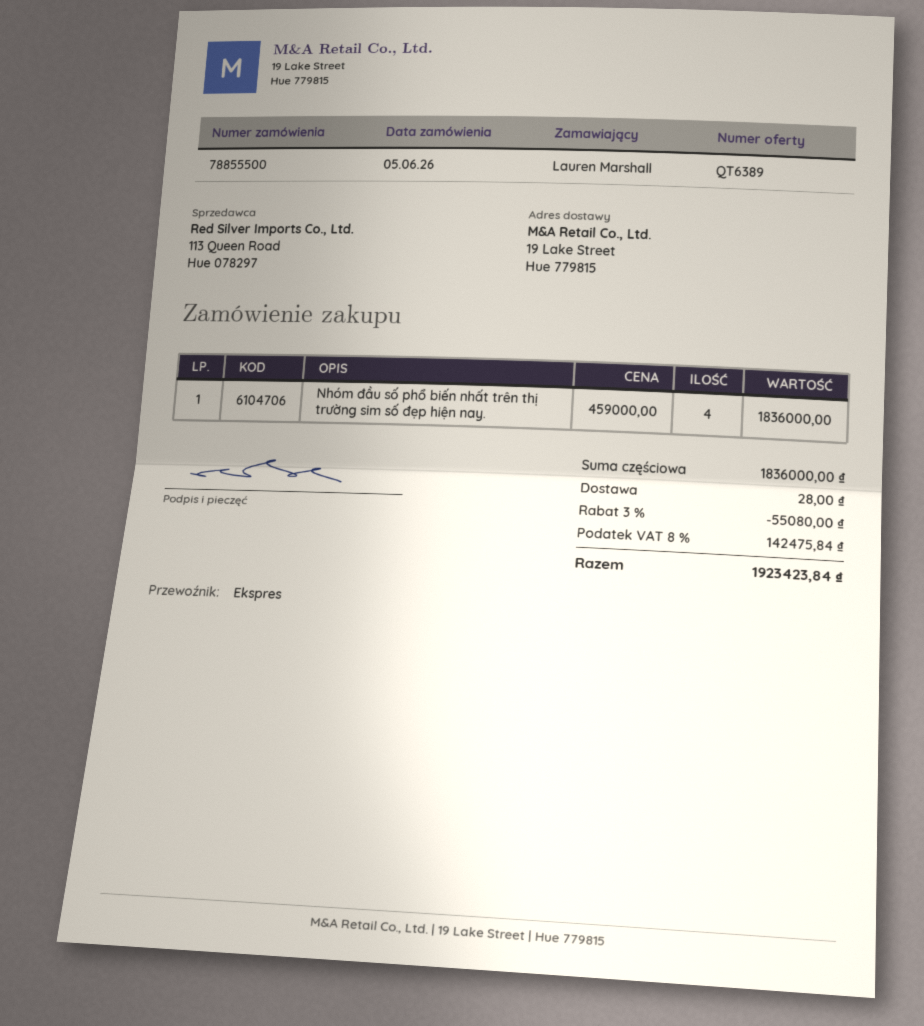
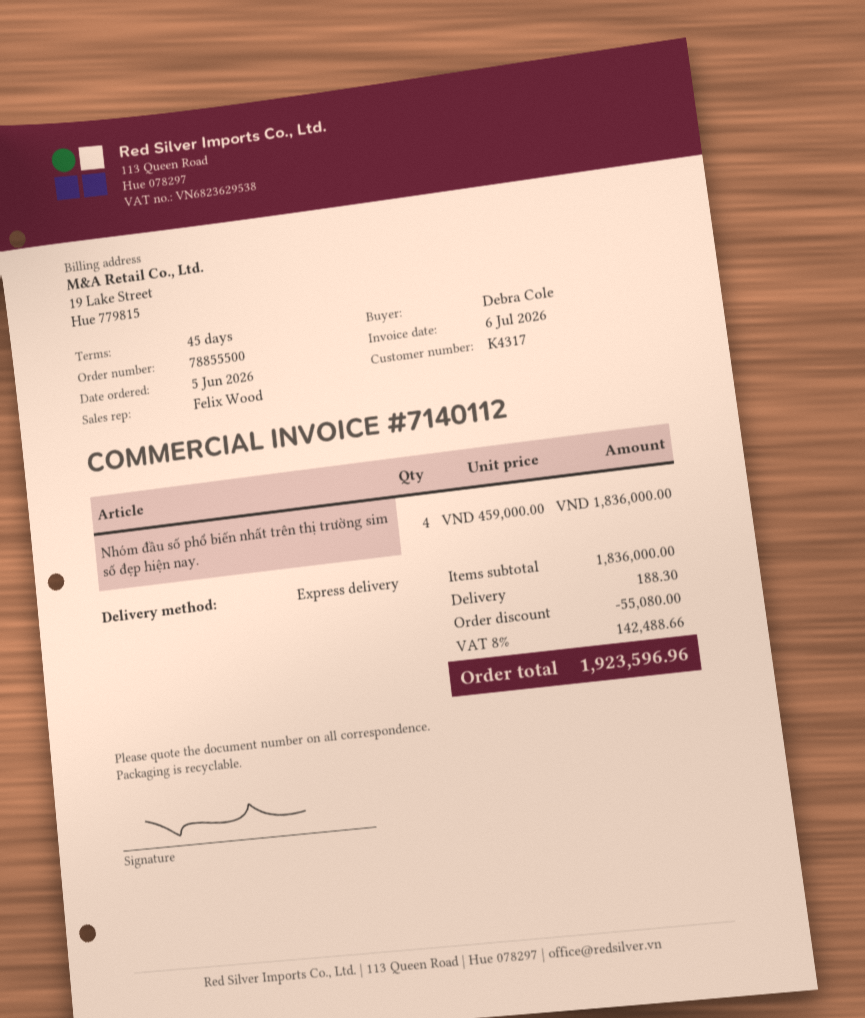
ordered by: Lauren Marshall -> Debra Cole
shipping: 28.00 -> 188.30
tax: 8% = 142475.84 -> 8% = 142488.66
total: 1923423.84 -> 1923596.96

